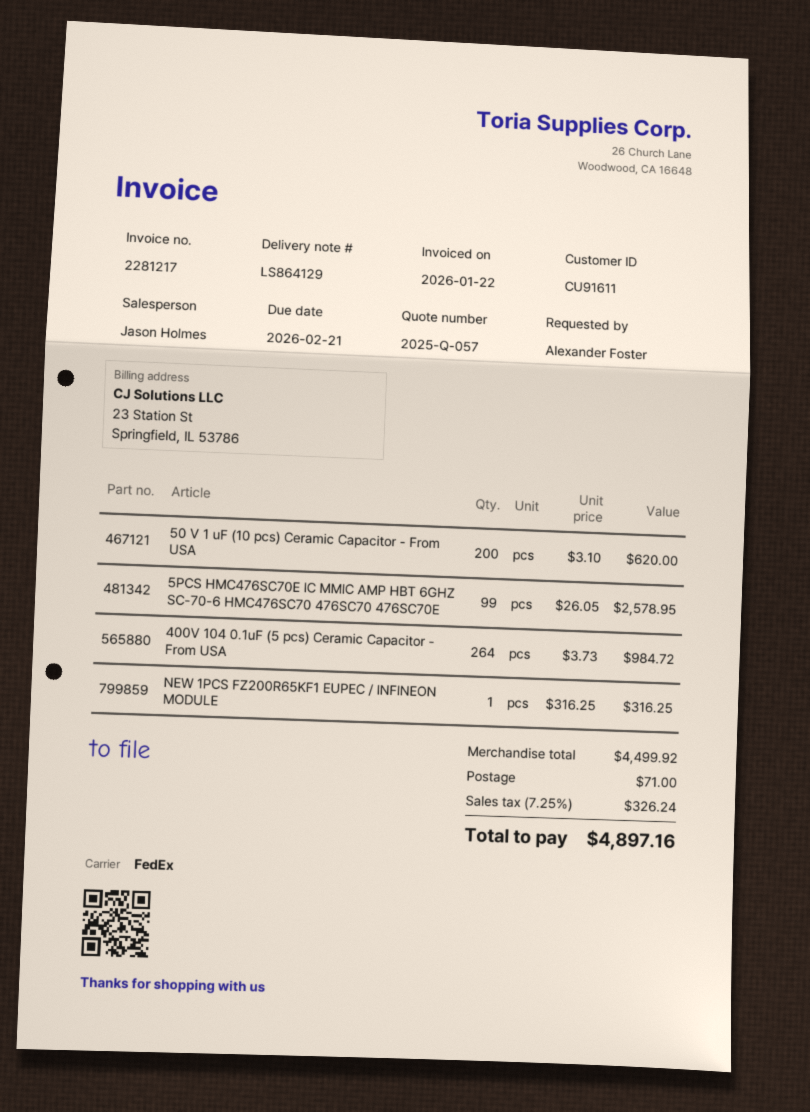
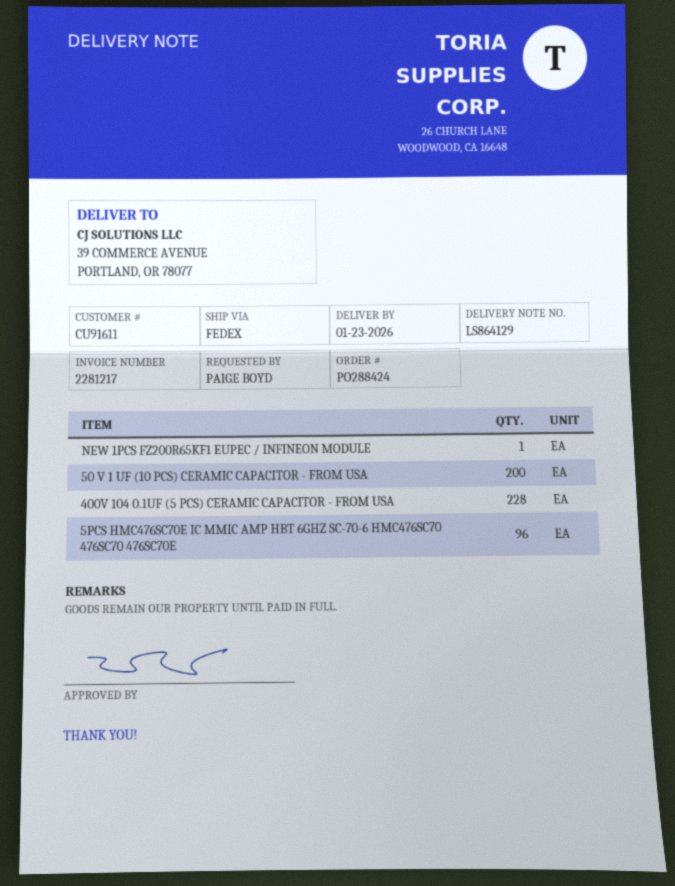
ordered by: Alexander Foster -> PAIGE BOYD
5PCS HMC476SC70E IC MMIC AMP HBT 6GHZ SC-70-6 HMC476SC70 476SC70 476SC70E: 99 -> 96
400V 104 0.1uF (5 pcs) Ceramic Capacitor - From USA: 264 -> 228

